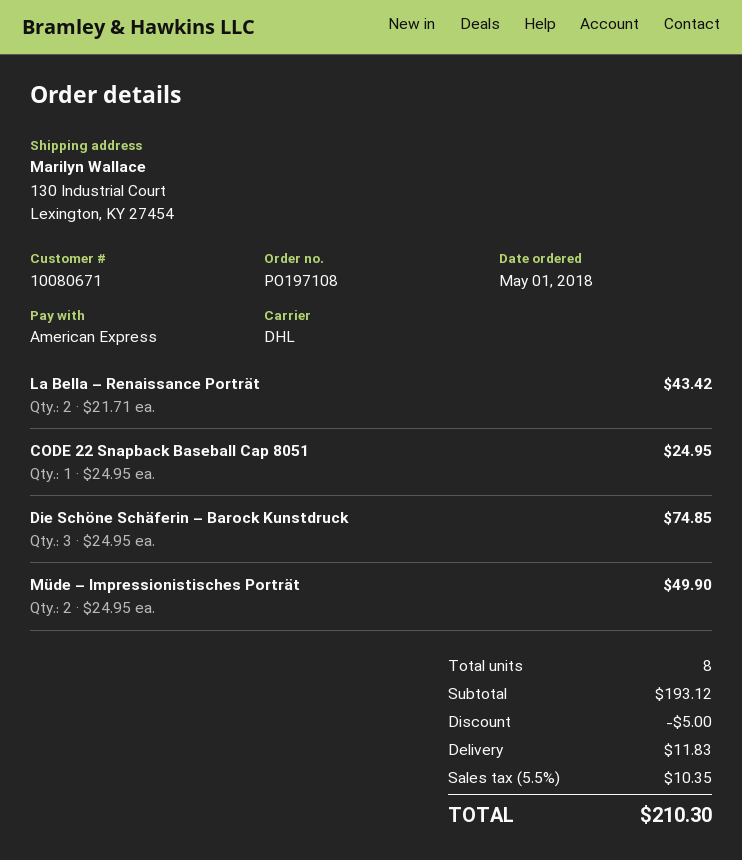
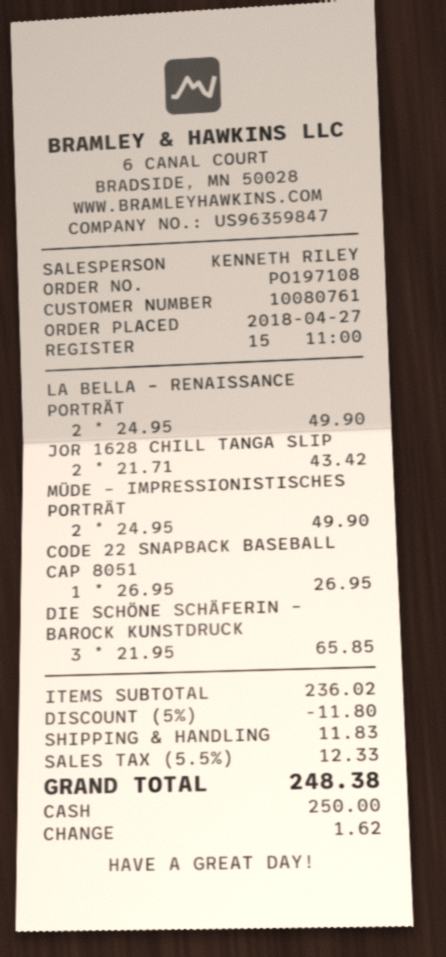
order date: 2018-05-01 -> 2018-04-27
customer number: 10080671 -> 10080761
payment method: American Express -> cash
La Bella – Renaissance Porträt: 2 x 21.71 = 43.42 -> 2 x 24.95 = 49.90
CODE 22 Snapback Baseball Cap 8051: 1 x 24.95 = 24.95 -> 1 x 26.95 = 26.95
Die Schöne Schäferin – Barock Kunstdruck: 3 x 24.95 = 74.85 -> 3 x 21.95 = 65.85
JOR 1628 CHILL TANGA SLIP: none -> 2 x 21.71 = 43.42
subtotal: 193.12 -> 236.02
discount: 5.00 -> 11.80
tax: 5.5% = 10.35 -> 5.5% = 12.33
total: 210.30 -> 248.38

